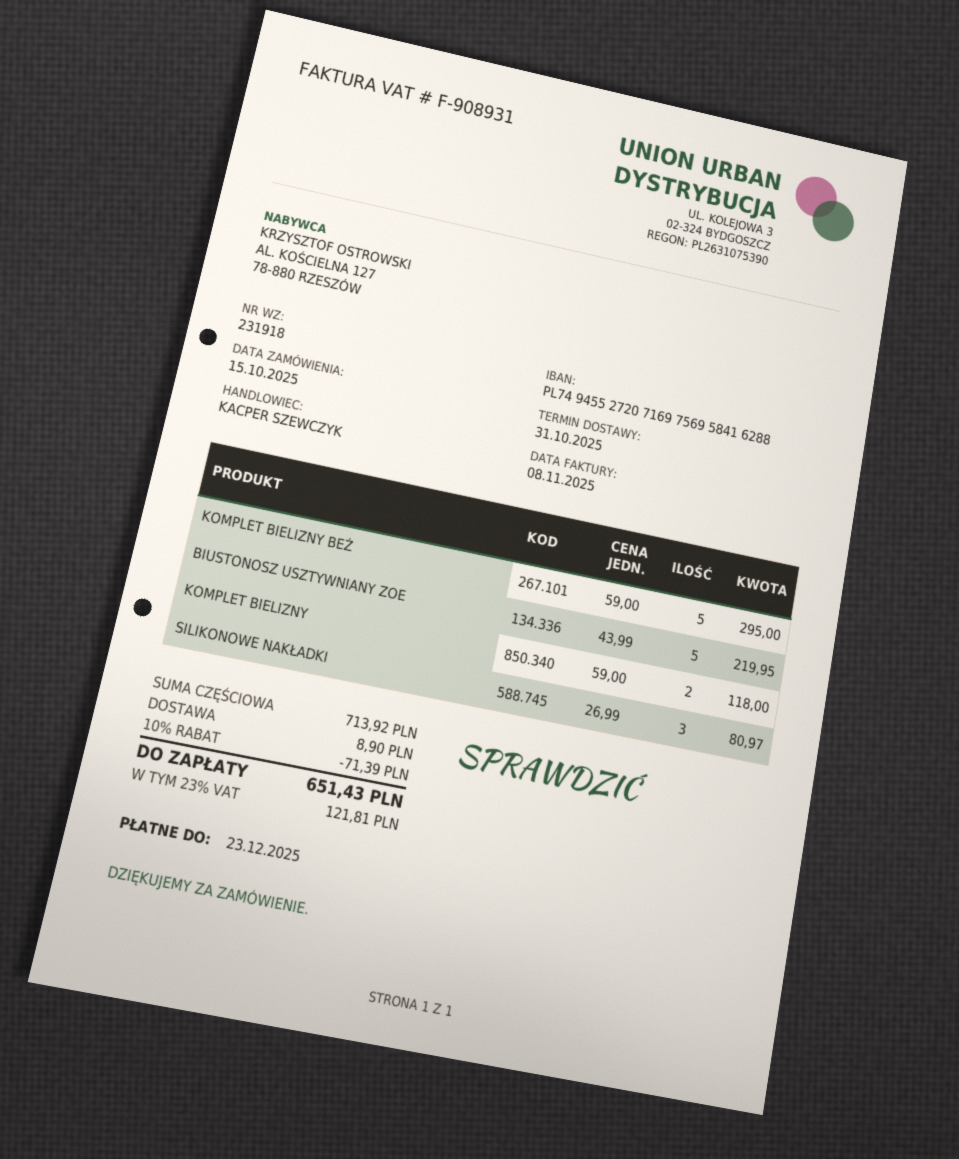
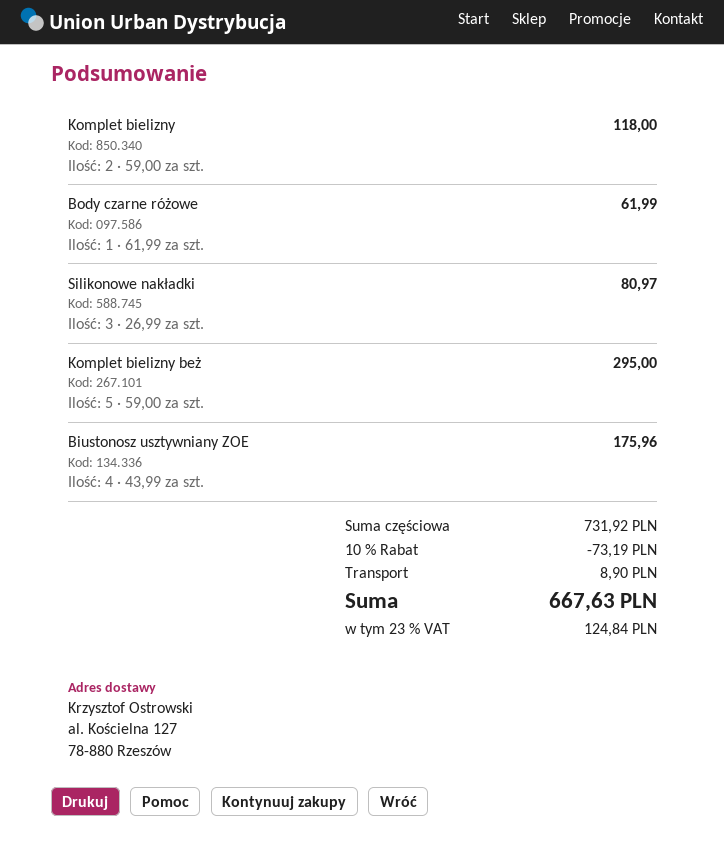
BIUSTONOSZ USZTYWNIANY ZOE: 5 x 43.99 = 219.95 -> 4 x 43.99 = 175.96
Body czarne różowe: none -> 1 x 61.99 = 61.99
subtotal: 713.92 -> 731.92
discount: 10% = 71.39 -> 10% = 73.19
tax: 23% = 121.81 -> 23% = 124.84
total: 651.43 -> 667.63

